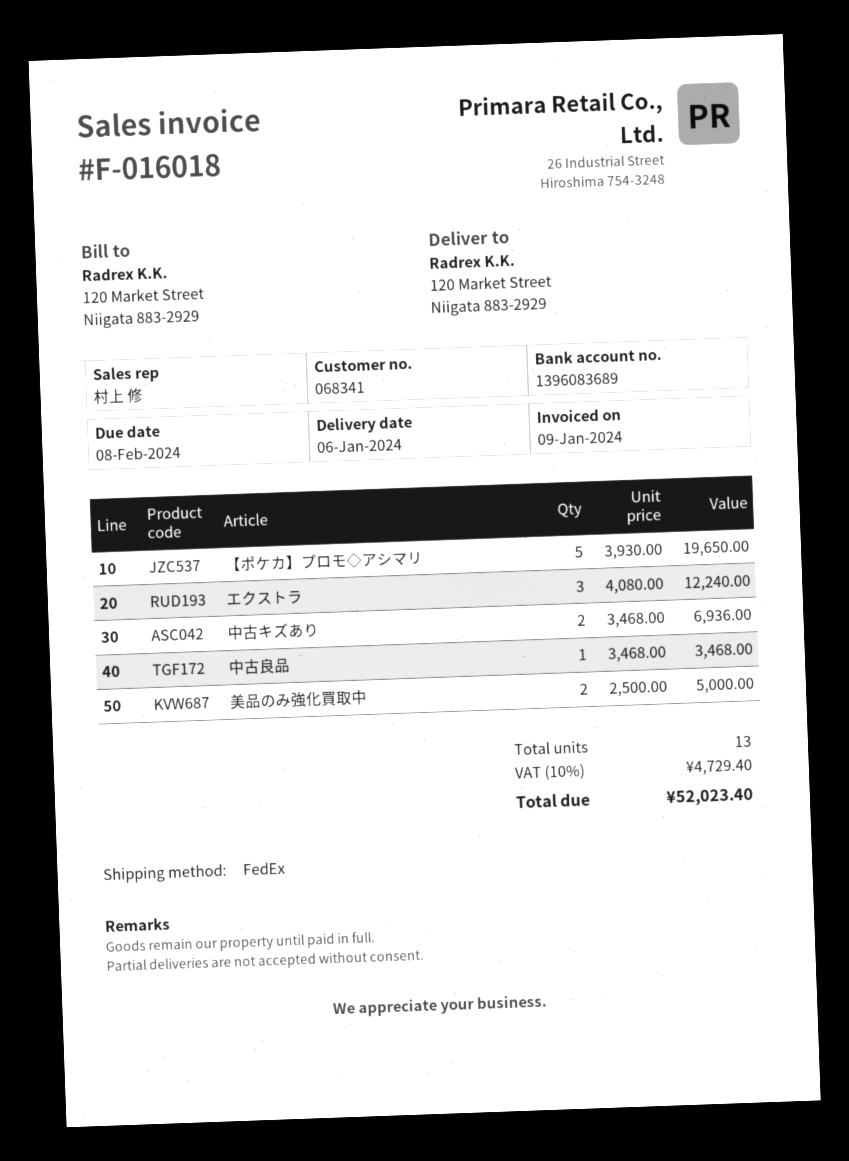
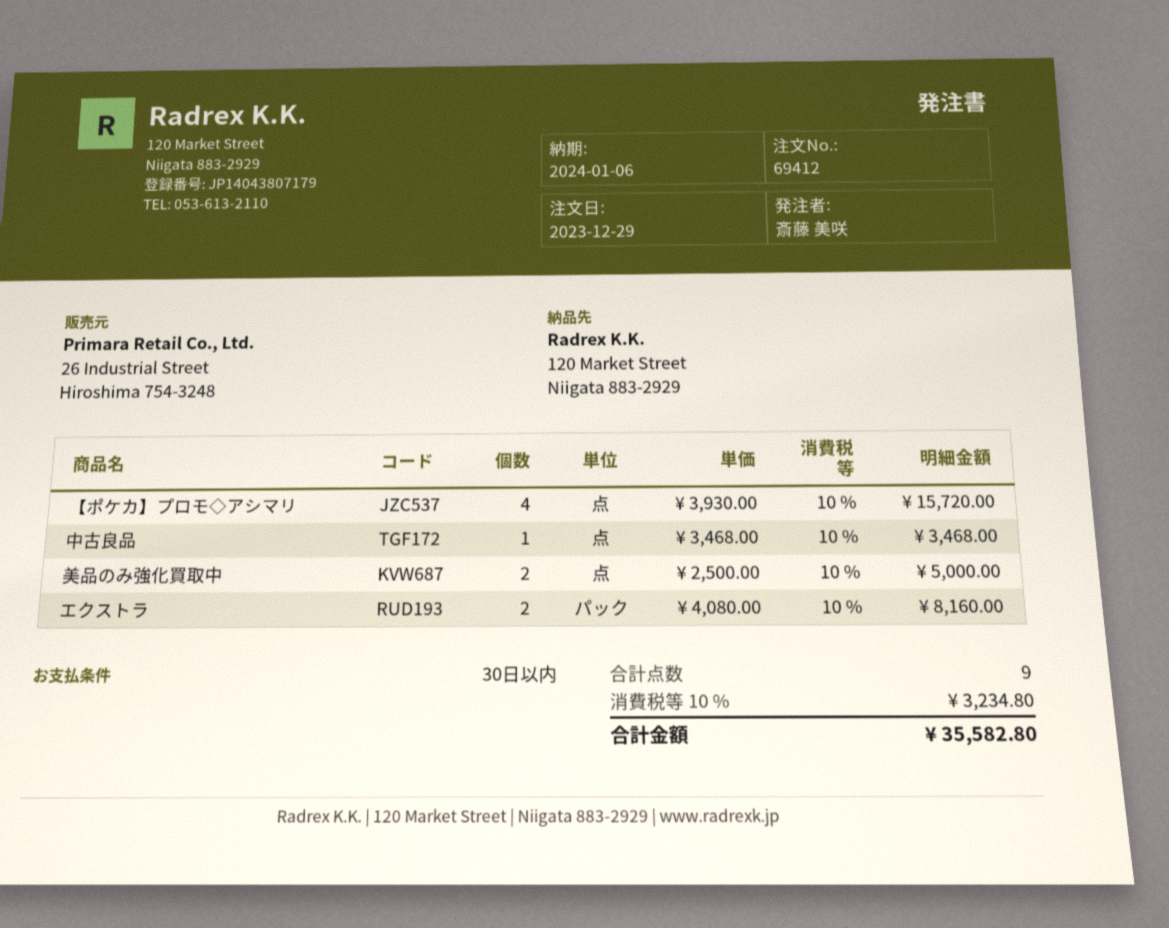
【ポケカ】プロモ◇アシマリ: 5 x 3930.00 = 19650.00 -> 4 x 3930.00 = 15720.00
エクストラ: 3 x 4080.00 = 12240.00 -> 2 x 4080.00 = 8160.00
中古キズあり: 2 x 3468.00 = 6936.00 -> none
total quantity: 13 -> 9
tax: 10% = 4729.40 -> 10% = 3234.80
total: 52023.40 -> 35582.80

